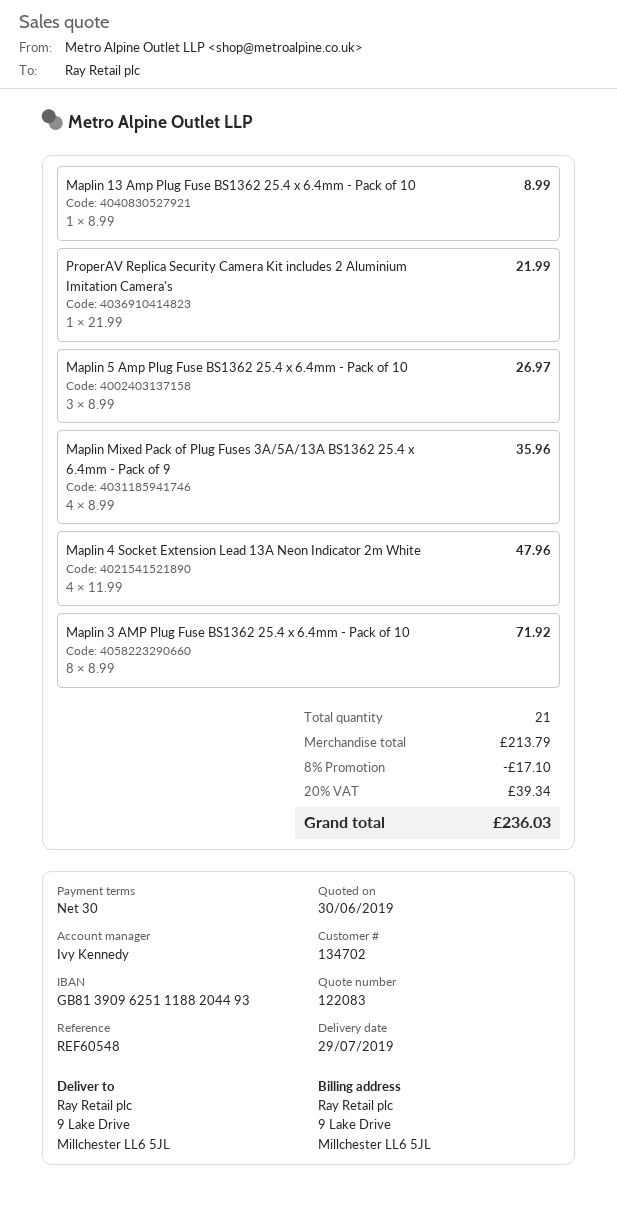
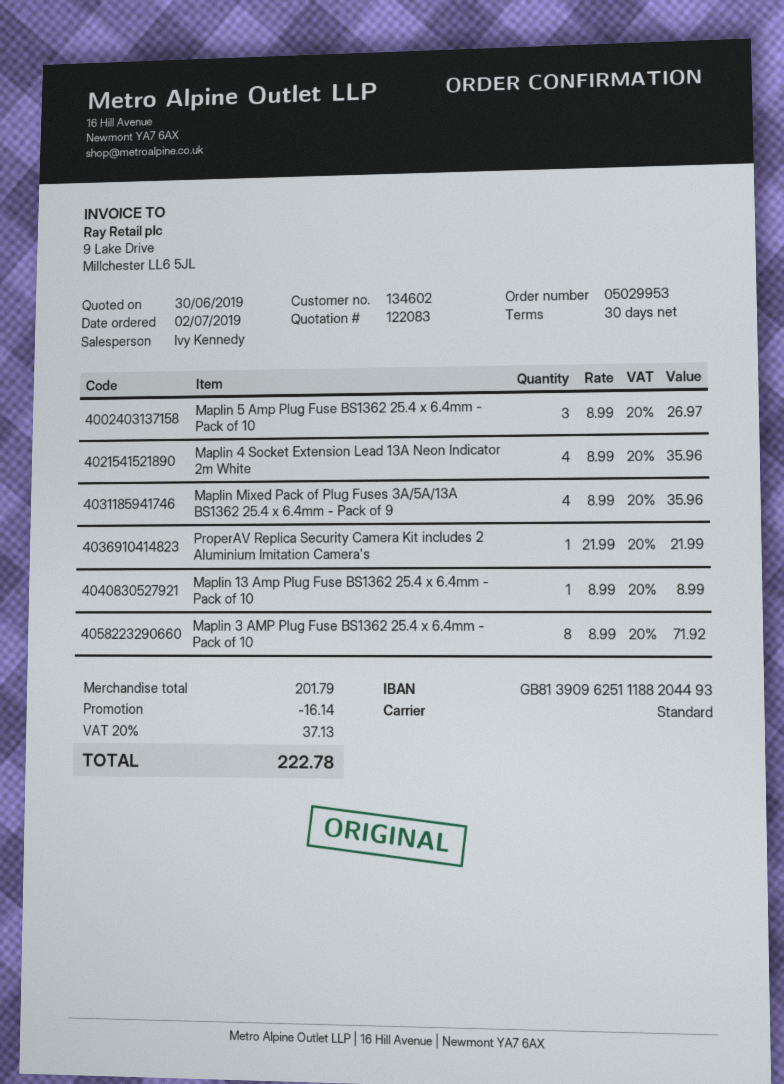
customer number: 134702 -> 134602
Maplin 4 Socket Extension Lead 13A Neon Indicator 2m White: 4 x 11.99 = 47.96 -> 4 x 8.99 = 35.96
subtotal: 213.79 -> 201.79
discount: 17.10 -> 16.14
tax: 20% = 39.34 -> 20% = 37.13
total: 236.03 -> 222.78

